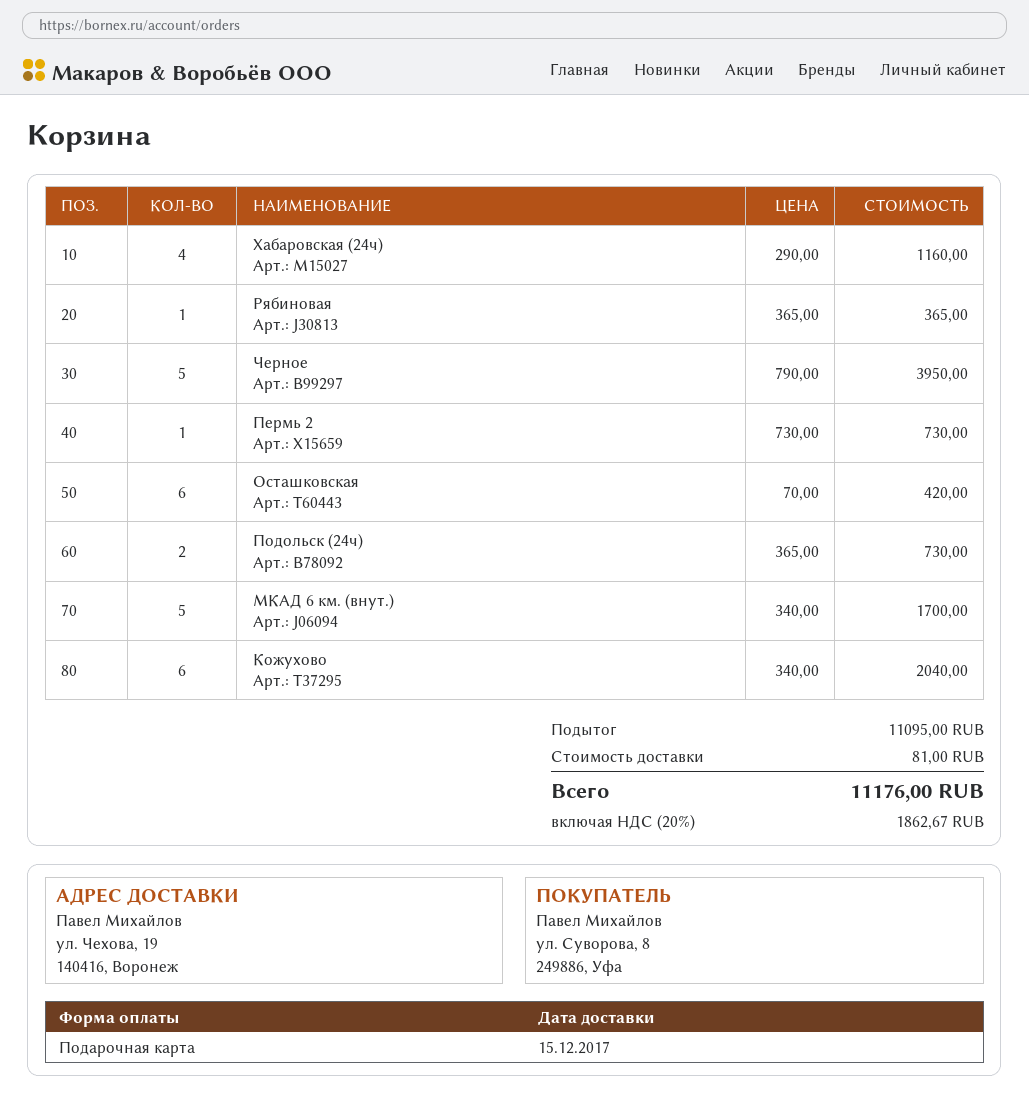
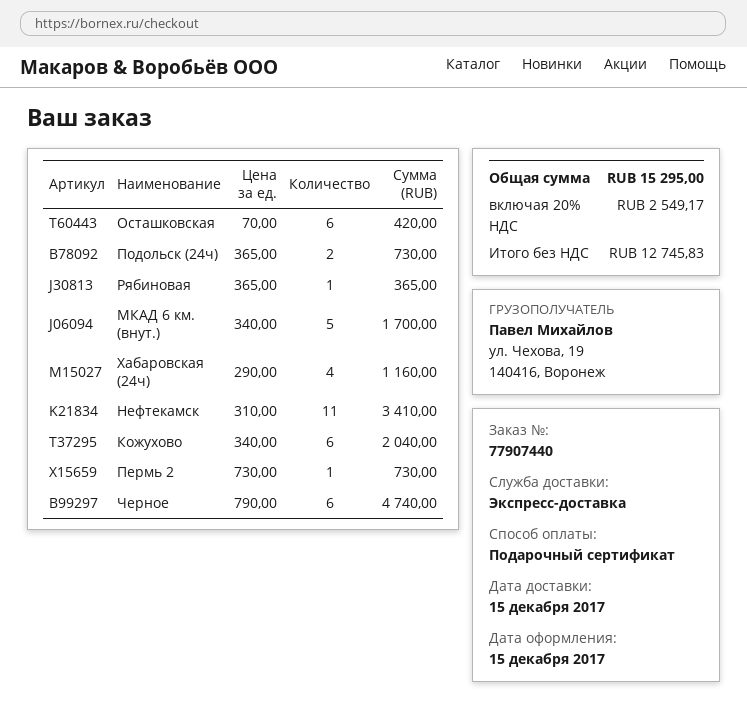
Черное: 5 x 790.00 = 3950.00 -> 6 x 790.00 = 4740.00
Нефтекамск: none -> 11 x 310.00 = 3410.00
shipping: 81.00 -> none
tax: 20% = 1862.67 -> 20% = 2549.17
total: 11176.00 -> 15295.00

